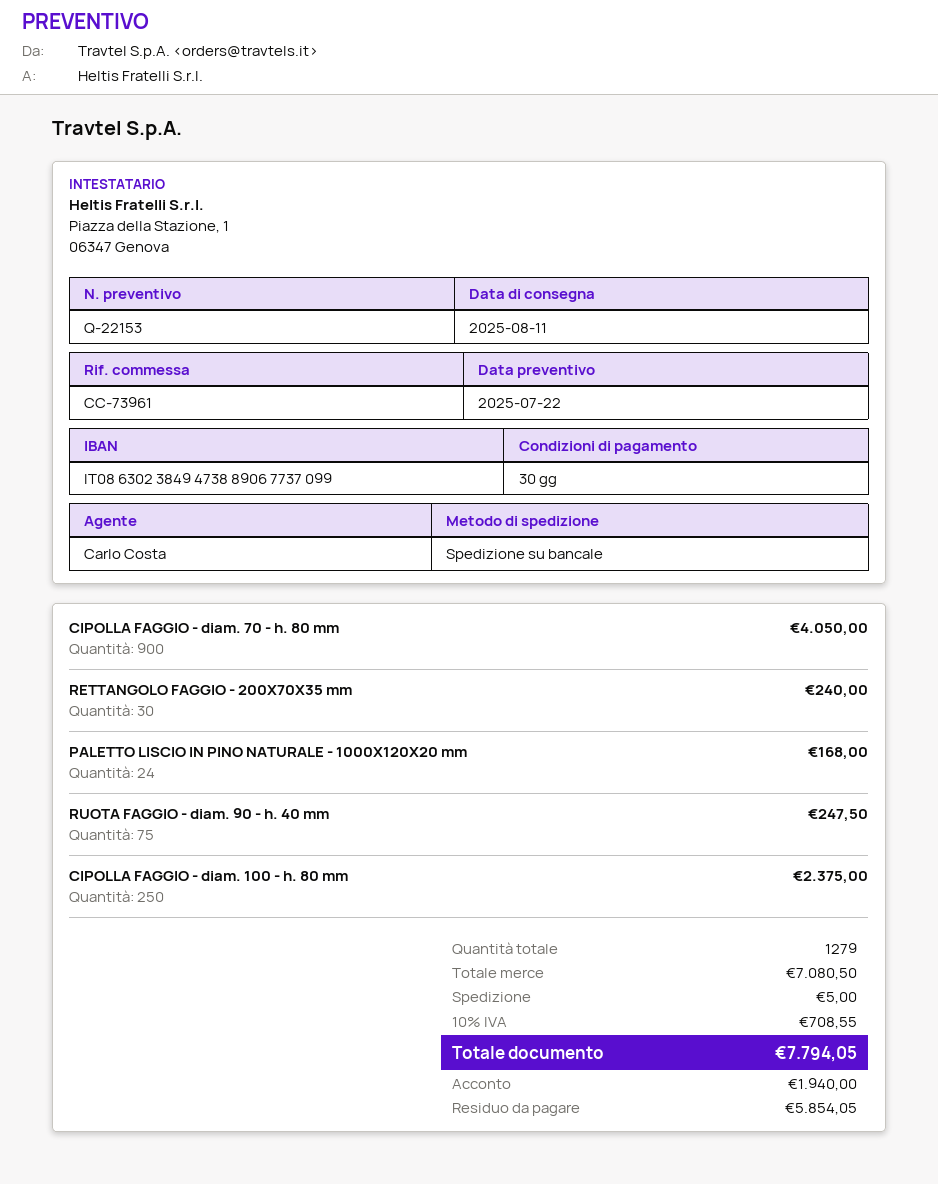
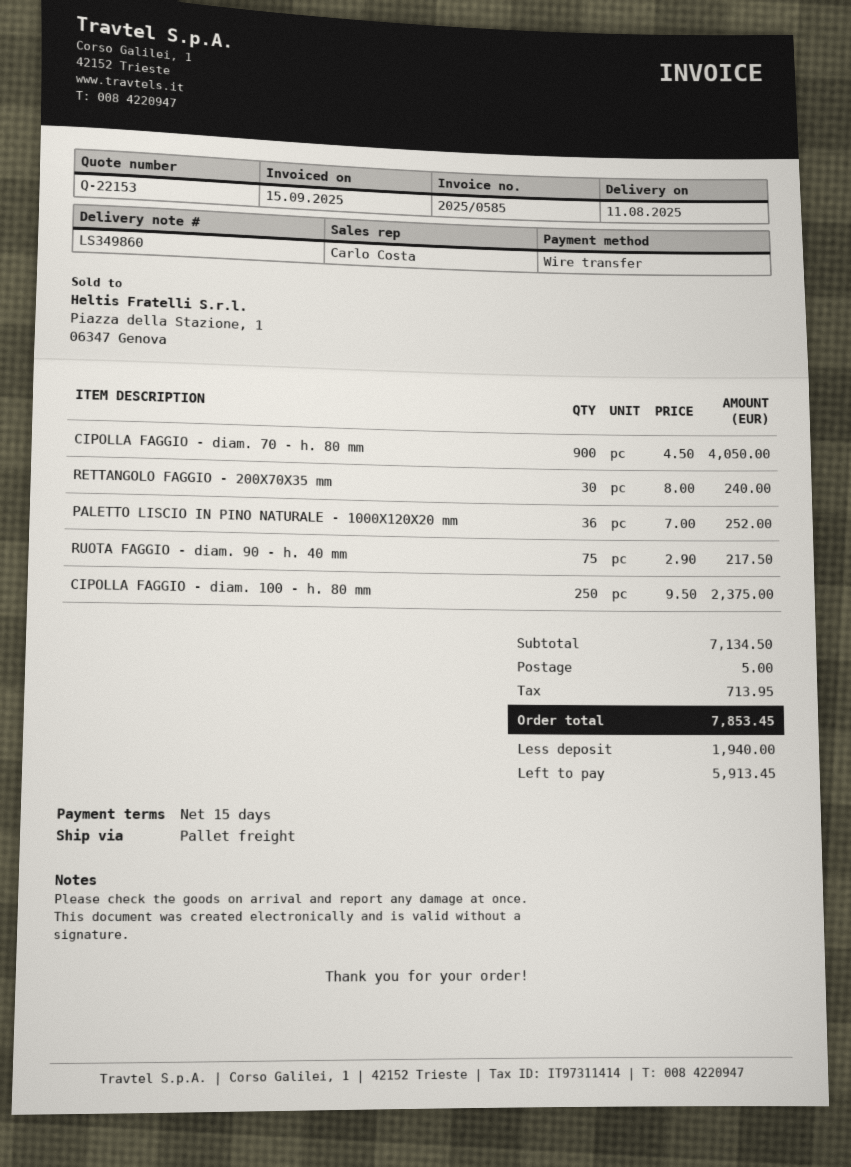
payment terms: 30 days -> 15 days
PALETTO LISCIO IN PINO NATURALE - 1000X120X20 mm: 24 for 168.00 -> 36 for 252.00
RUOTA FAGGIO - diam. 90 - h. 40 mm: 75 for 247.50 -> 75 for 217.50
subtotal: 7080.50 -> 7134.50
tax: 708.55 -> 713.95
total: 7794.05 -> 7853.45
balance: 5854.05 -> 5913.45

